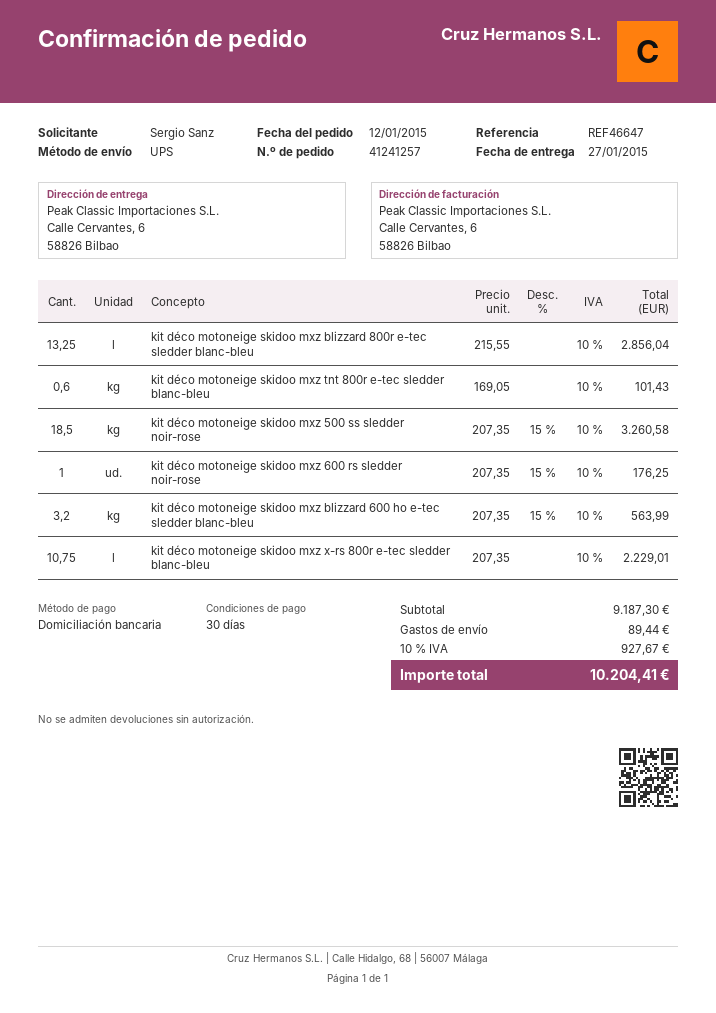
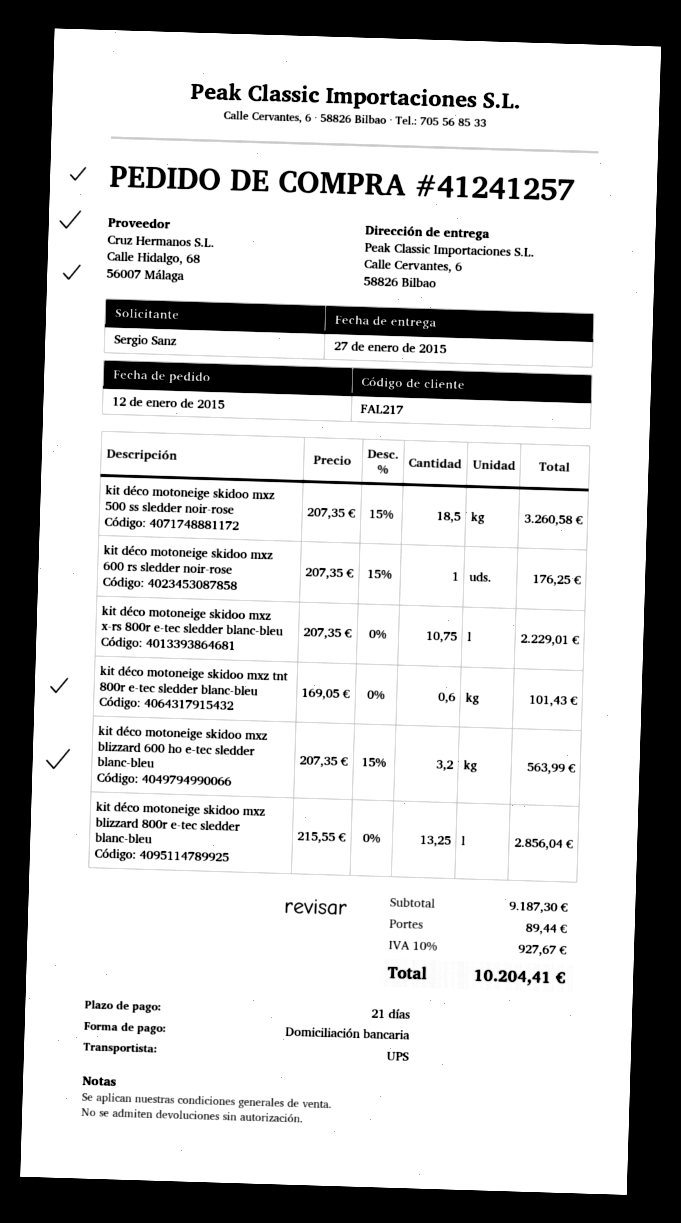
payment terms: 30 days -> 21 days

